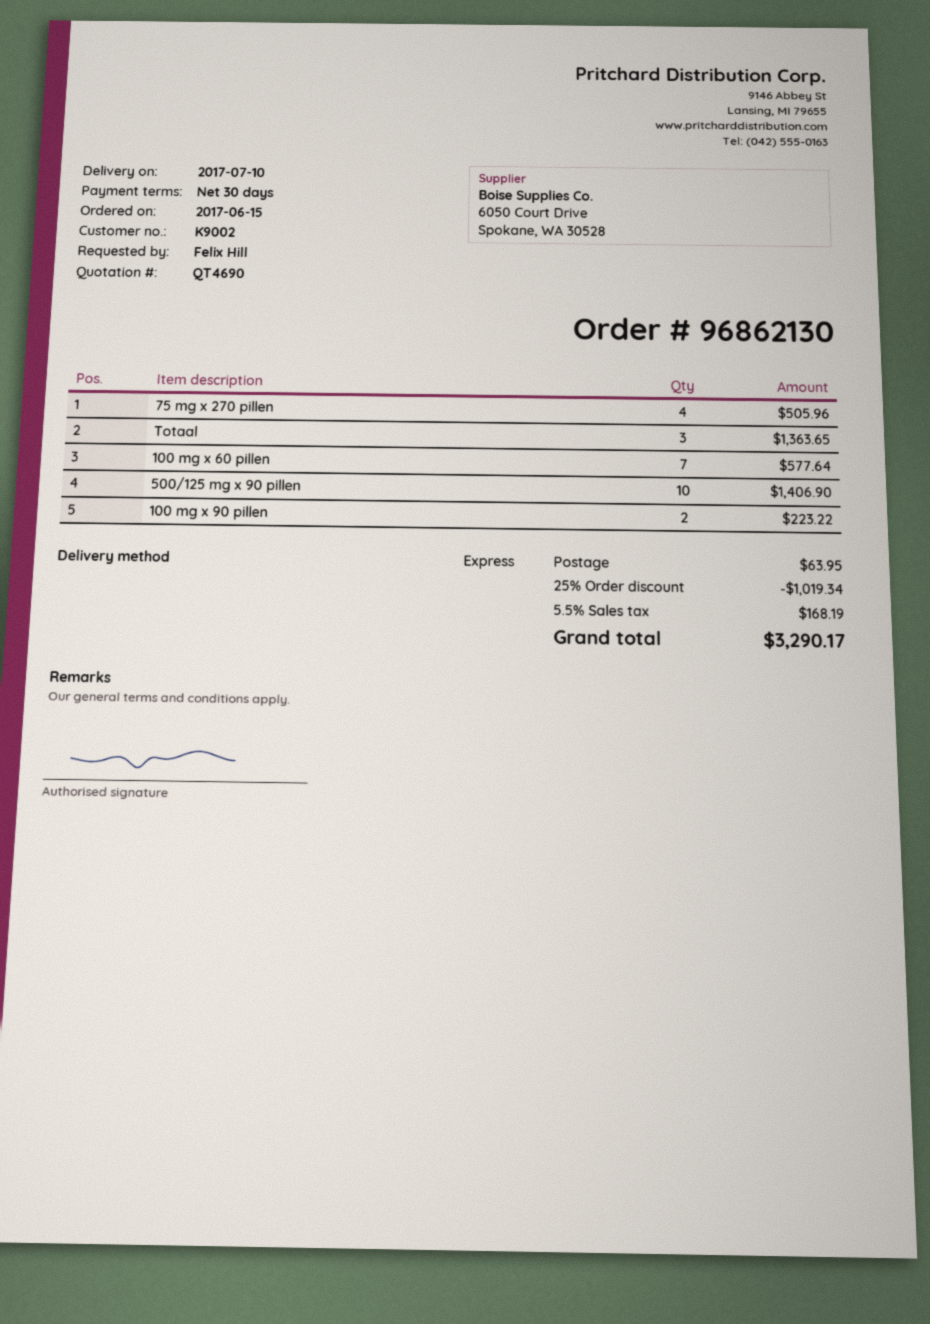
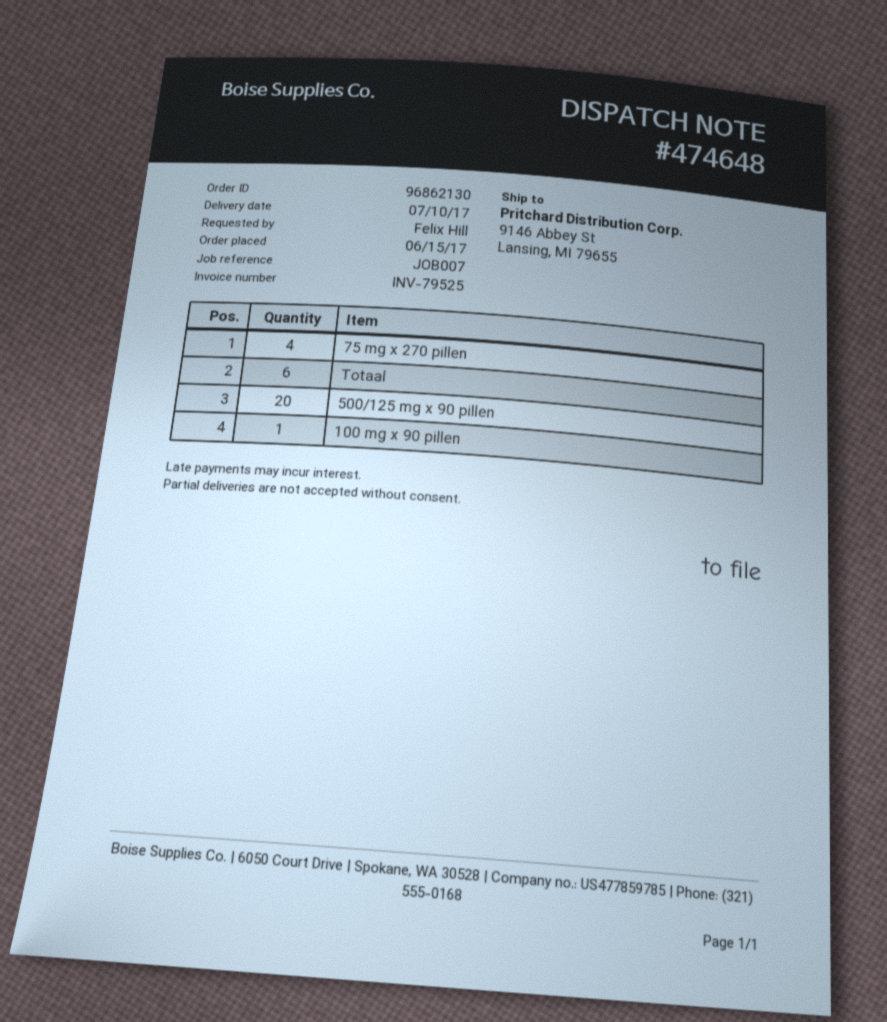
Totaal: 3 -> 6
100 mg x 60 pillen: 7 -> none
500/125 mg x 90 pillen: 10 -> 20
100 mg x 90 pillen: 2 -> 1

